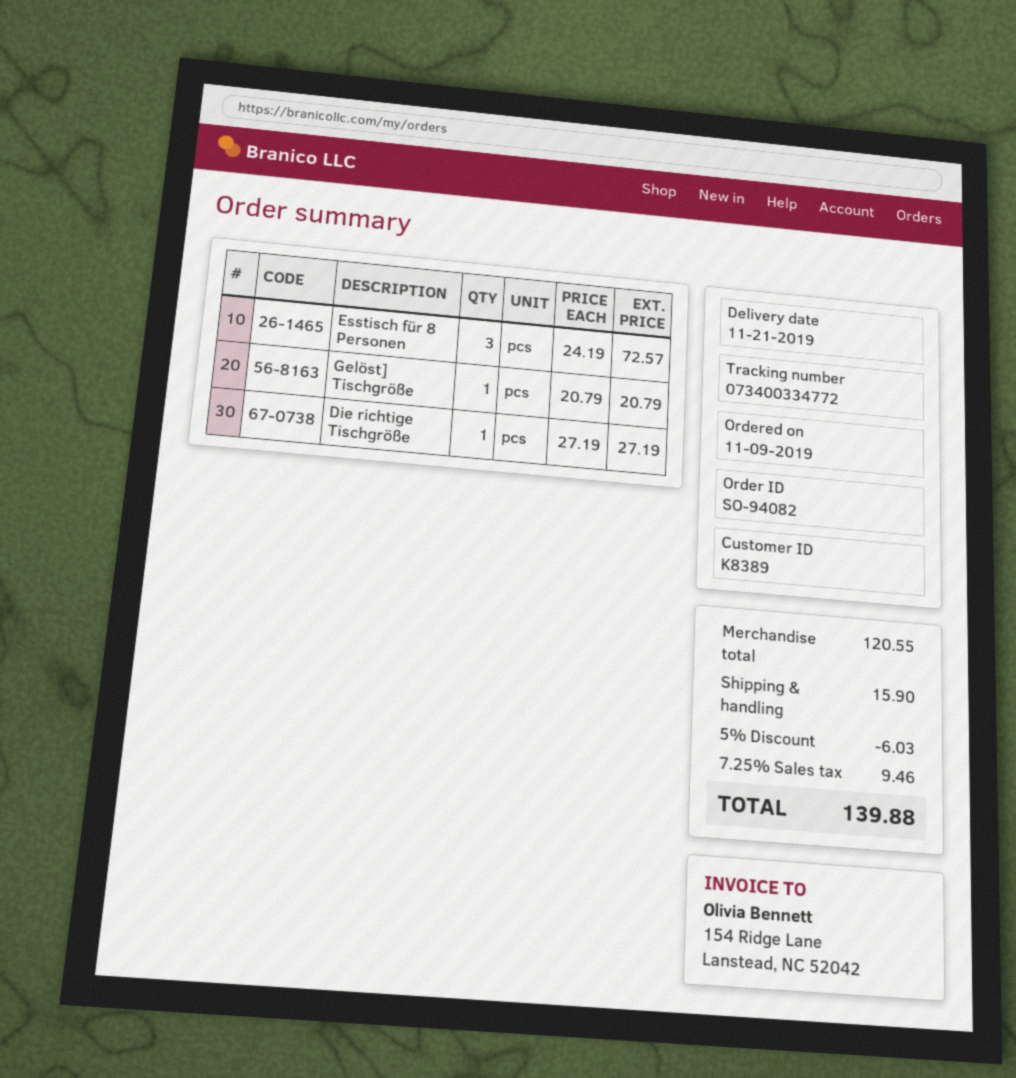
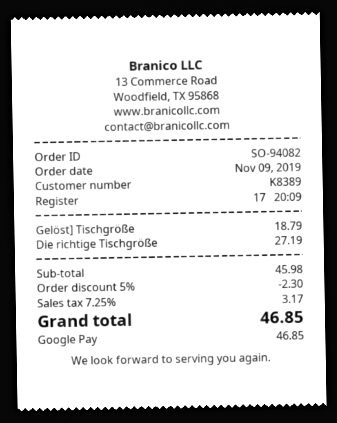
Esstisch für 8 Personen: 3 x 24.19 = 72.57 -> none
Gelöst] Tischgröße: 1 x 20.79 = 20.79 -> 1 x 18.79 = 18.79
subtotal: 120.55 -> 45.98
discount: 5% = 6.03 -> 5% = 2.30
shipping: 15.90 -> none
tax: 7.25% = 9.46 -> 7.25% = 3.17
total: 139.88 -> 46.85

